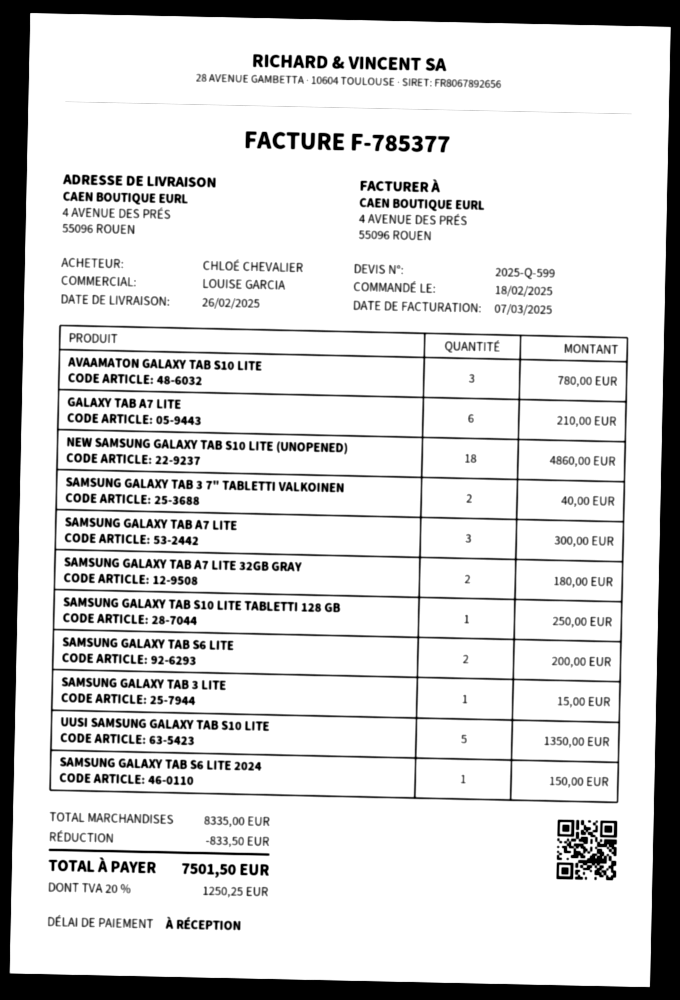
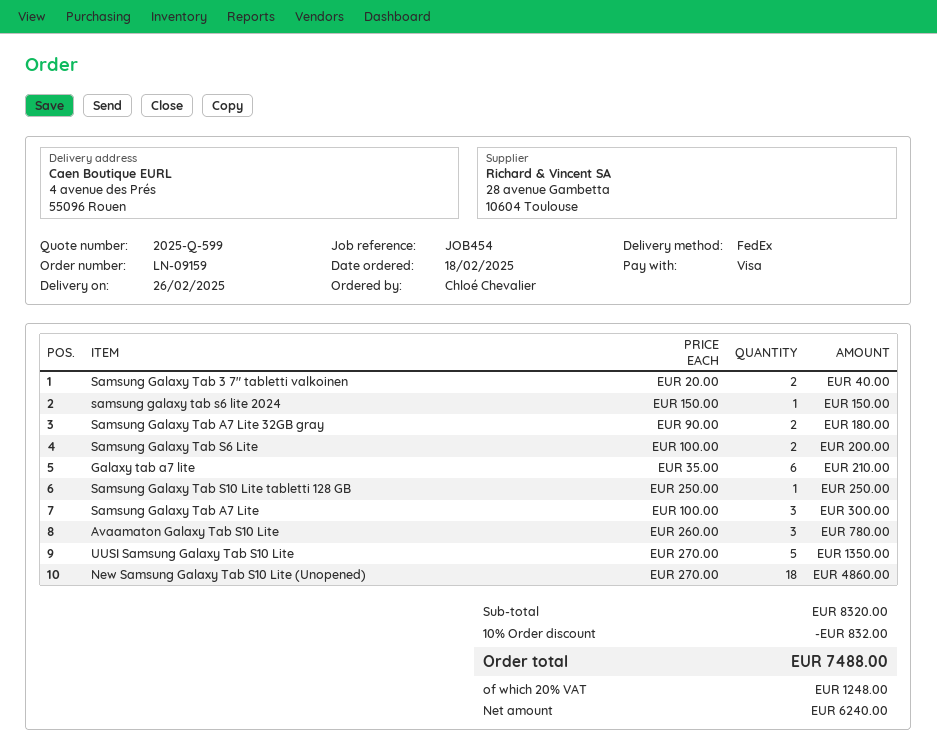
SAMSUNG GALAXY TAB 3 LITE: 1 for 15.00 -> none
subtotal: 8335.00 -> 8320.00
discount: 833.50 -> 832.00
tax: 20% = 1250.25 -> 20% = 1248.00
total: 7501.50 -> 7488.00

